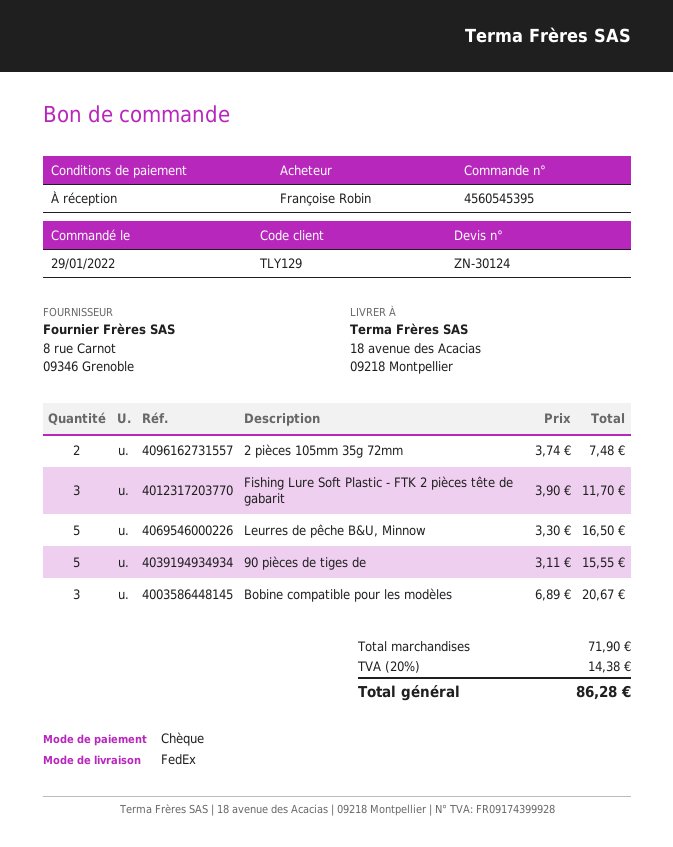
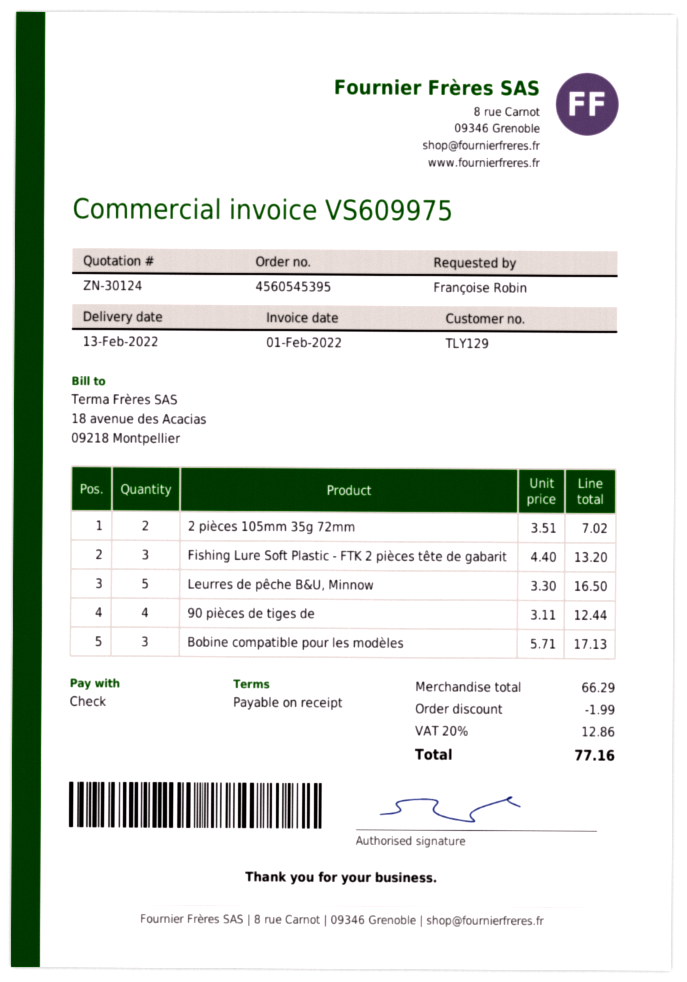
2 pièces 105mm 35g 72mm: 2 x 3.74 = 7.48 -> 2 x 3.51 = 7.02
Fishing Lure Soft Plastic - FTK 2 pièces tête de gabarit: 3 x 3.90 = 11.70 -> 3 x 4.40 = 13.20
90 pièces de tiges de: 5 x 3.11 = 15.55 -> 4 x 3.11 = 12.44
Bobine compatible pour les modèles: 3 x 6.89 = 20.67 -> 3 x 5.71 = 17.13
subtotal: 71.90 -> 66.29
discount: none -> 1.99
tax: 20% = 14.38 -> 20% = 12.86
total: 86.28 -> 77.16

